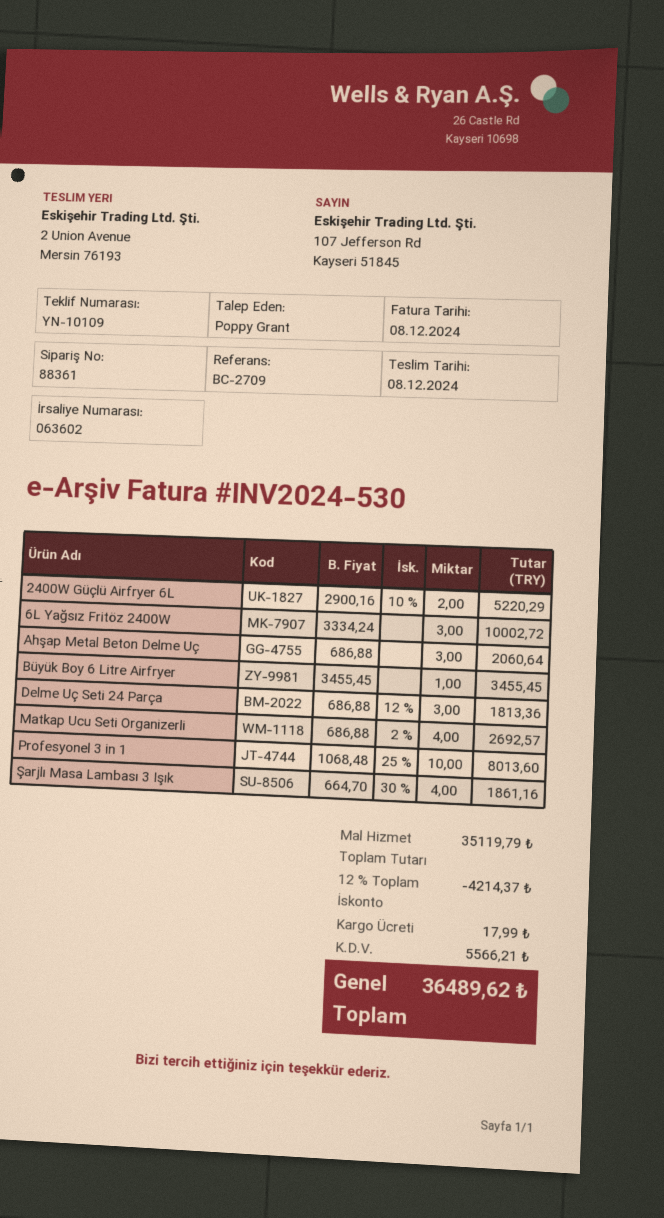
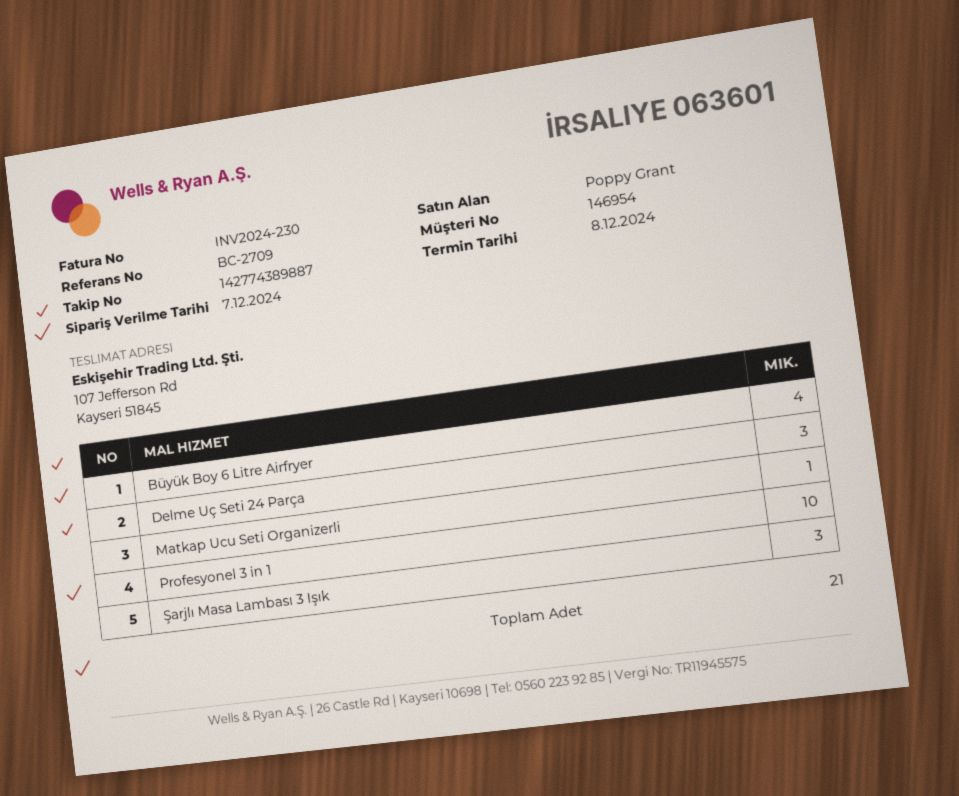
delivery note number: 063602 -> 063601
invoice number: INV2024-530 -> INV2024-230
ship to: 2 Union Avenue, Mersin 76193 -> 107 Jefferson Rd, Kayseri 51845
2400W Güçlü Airfryer 6L: 2 -> none
6L Yağsız Fritöz 2400W: 3 -> none
Ahşap Metal Beton Delme Uç: 3 -> none
Büyük Boy 6 Litre Airfryer: 1 -> 4
Matkap Ucu Seti Organizerli: 4 -> 1
Şarjlı Masa Lambası 3 Işık: 4 -> 3

